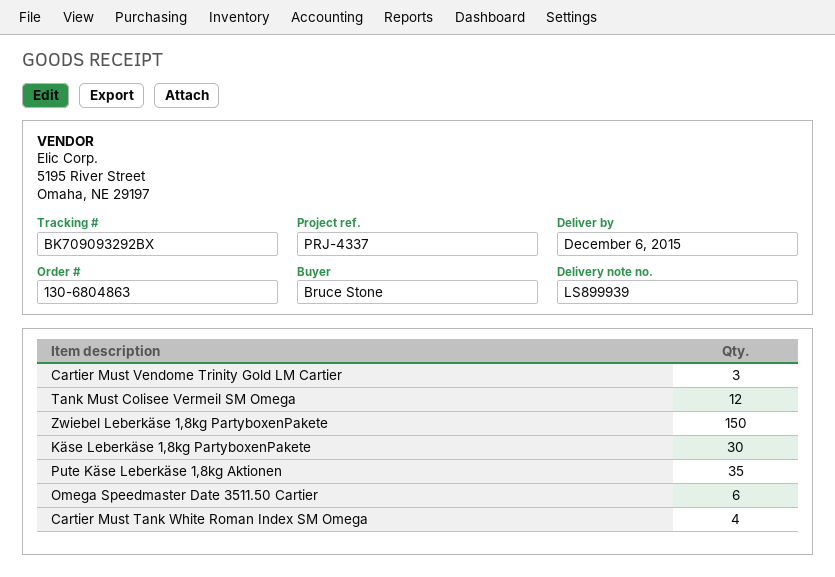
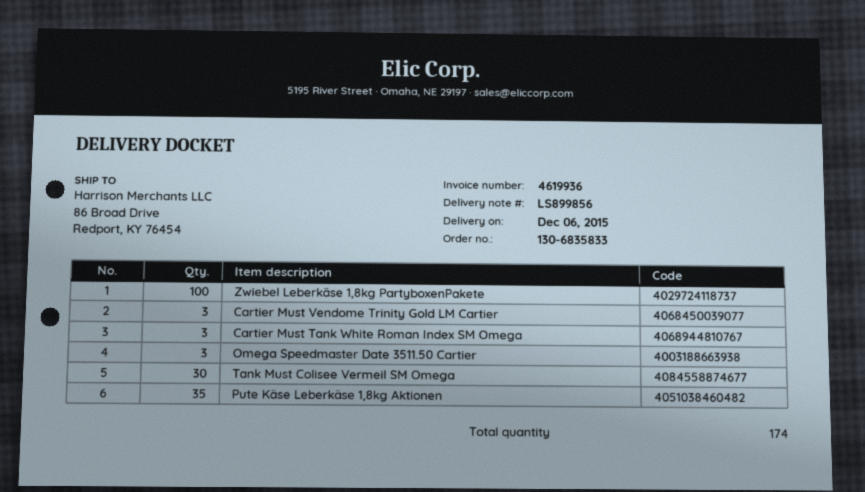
order number: 130-6804863 -> 130-6835833
delivery note number: LS899939 -> LS899856
Tank Must Colisee Vermeil SM Omega: 12 -> 30
Zwiebel Leberkäse 1,8kg PartyboxenPakete: 150 -> 100
Käse Leberkäse 1,8kg PartyboxenPakete: 30 -> none
Omega Speedmaster Date 3511.50 Cartier: 6 -> 3
Cartier Must Tank White Roman Index SM Omega: 4 -> 3

